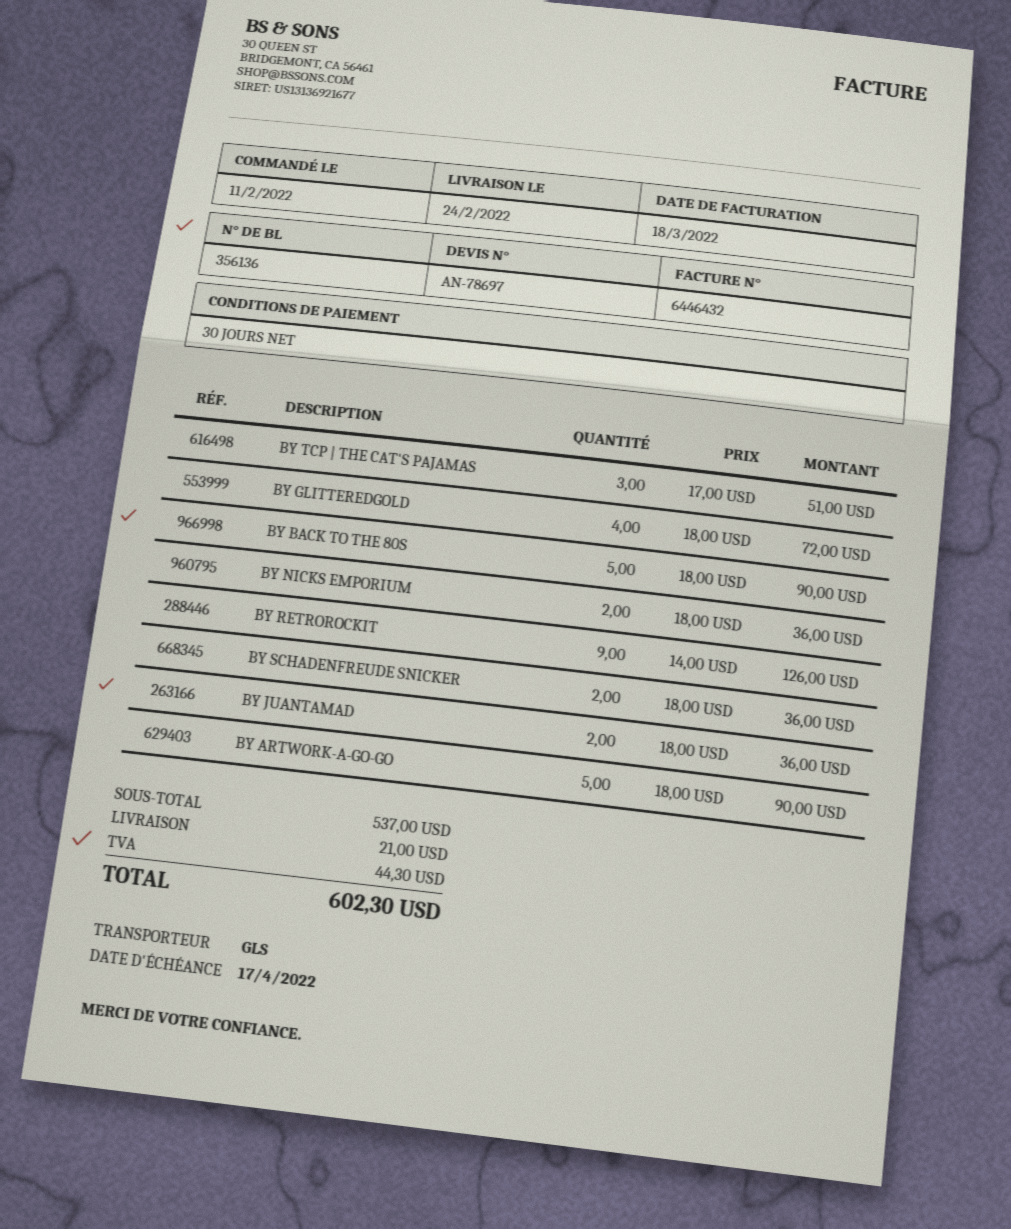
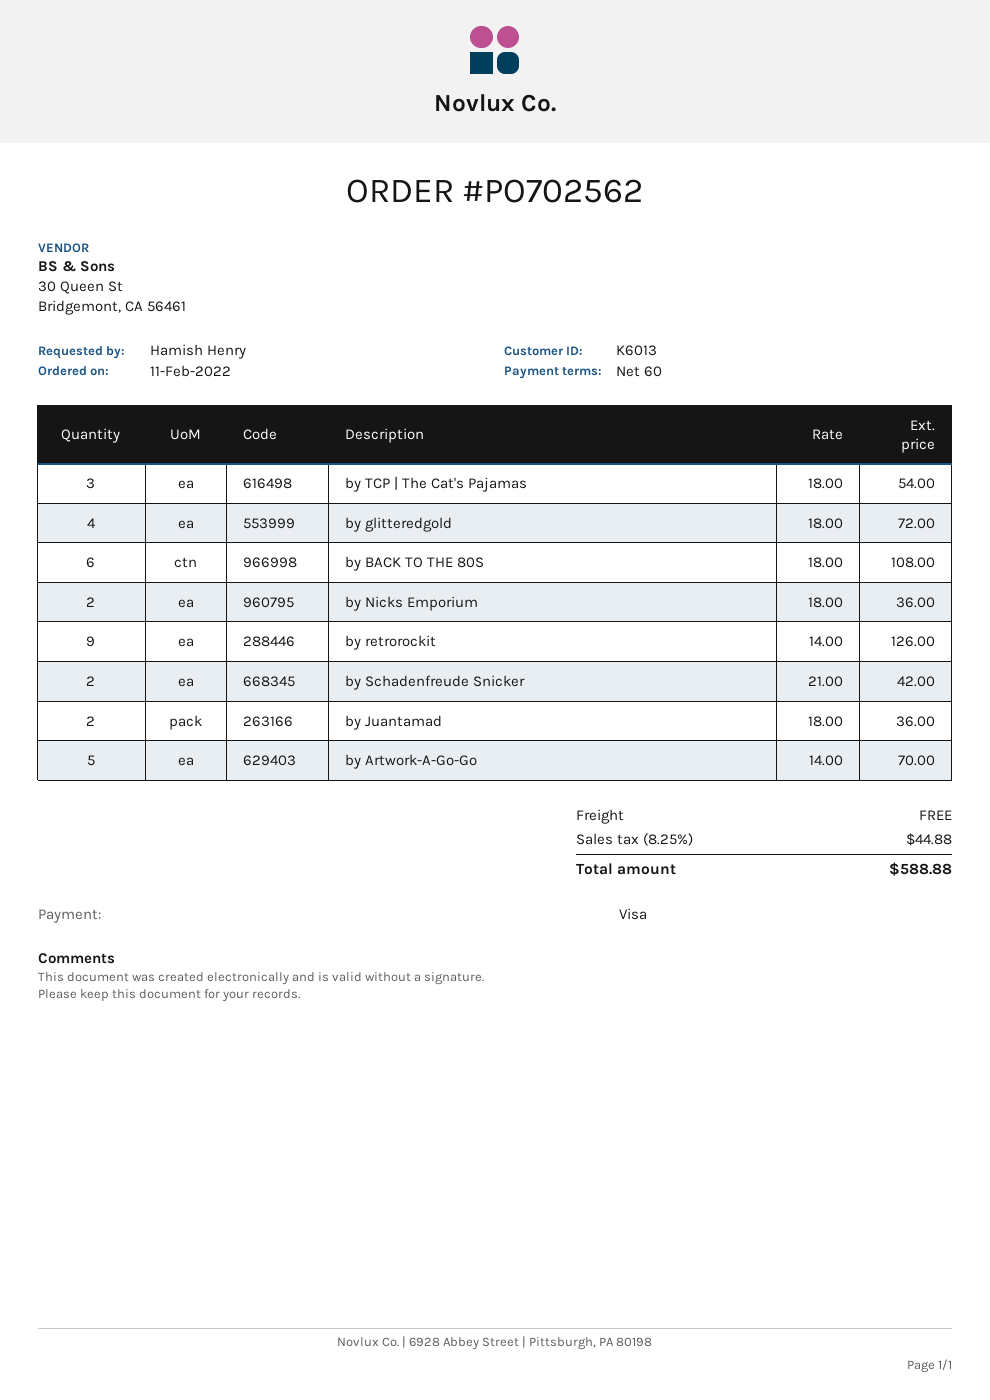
payment terms: 30 days -> 60 days
BY TCP | THE CAT'S PAJAMAS: 3 x 17.00 = 51.00 -> 3 x 18.00 = 54.00
BY BACK TO THE 80S: 5 x 18.00 = 90.00 -> 6 x 18.00 = 108.00
BY SCHADENFREUDE SNICKER: 2 x 18.00 = 36.00 -> 2 x 21.00 = 42.00
BY ARTWORK-A-GO-GO: 5 x 18.00 = 90.00 -> 5 x 14.00 = 70.00
shipping: 21.00 -> 0.00
tax: 44.30 -> 44.88
total: 602.30 -> 588.88

